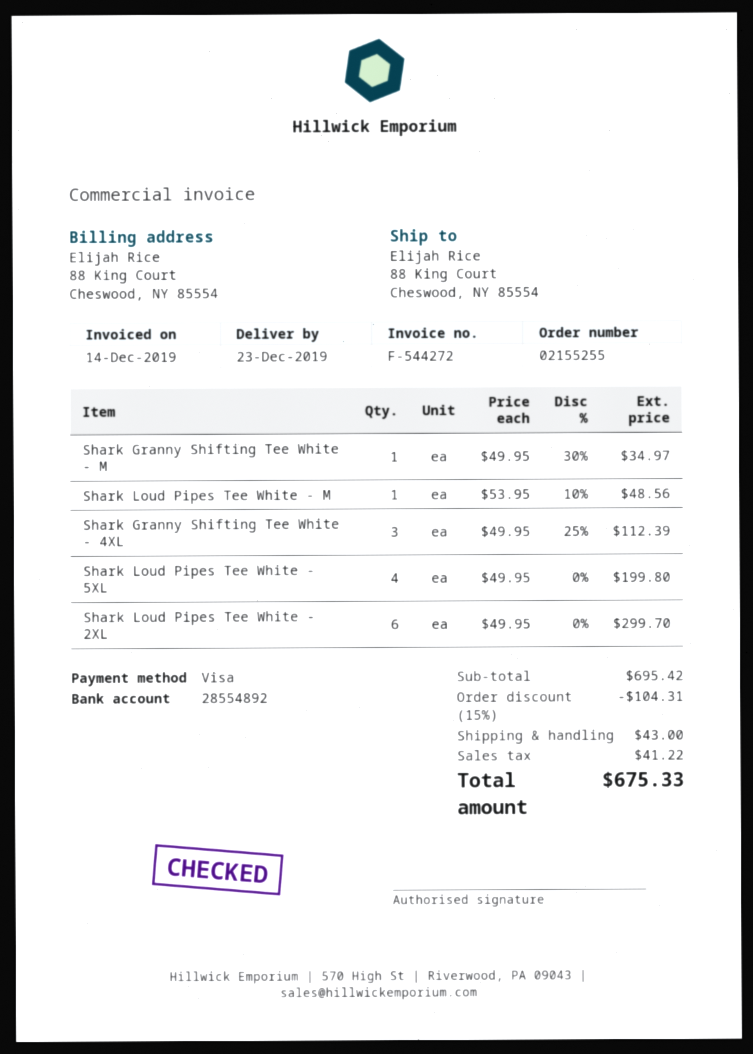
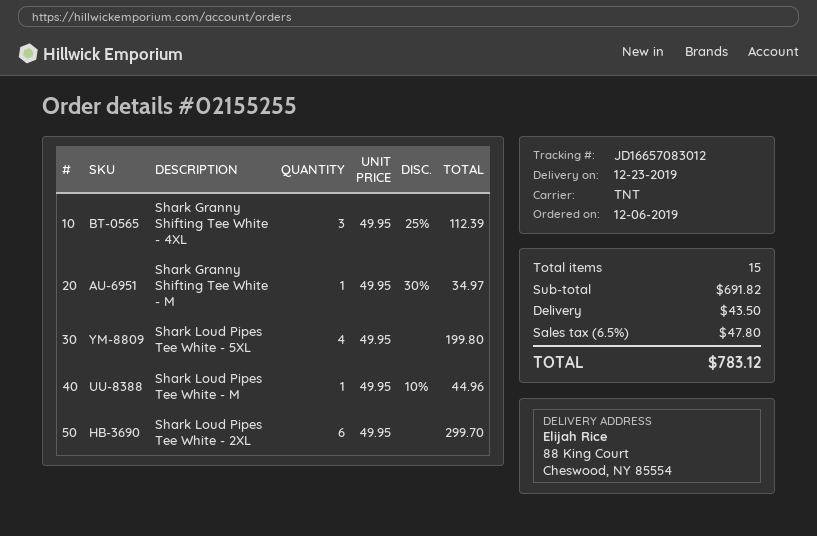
Shark Loud Pipes Tee White - M: 1 x 53.95 - 10% = 48.56 -> 1 x 49.95 - 10% = 44.96
subtotal: 695.42 -> 691.82
discount: 15% = 104.31 -> none
shipping: 43.00 -> 43.50
tax: 41.22 -> 47.80
total: 675.33 -> 783.12

